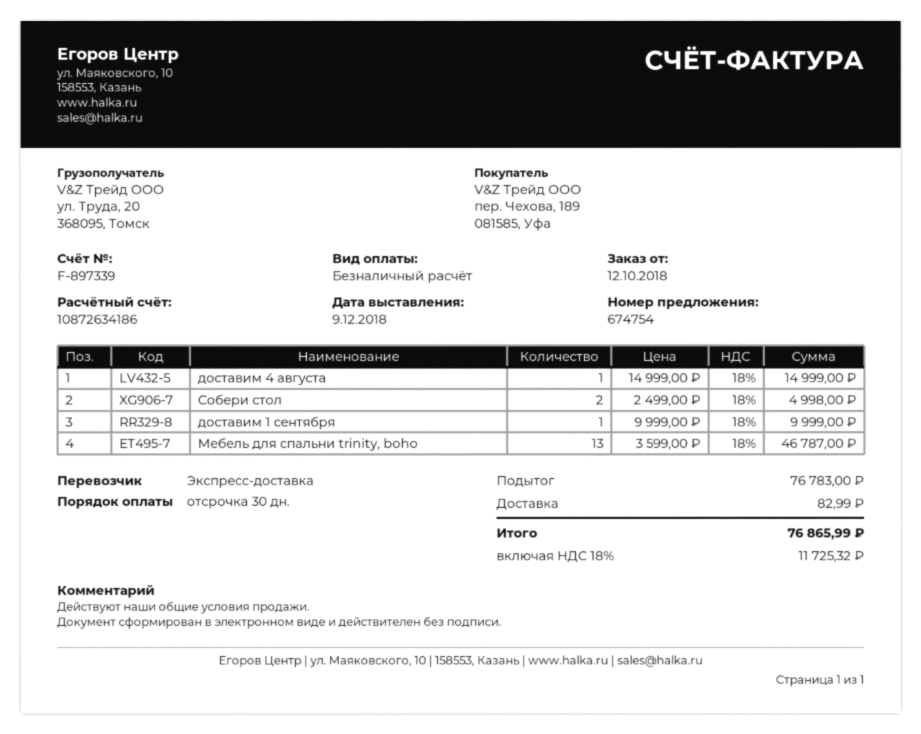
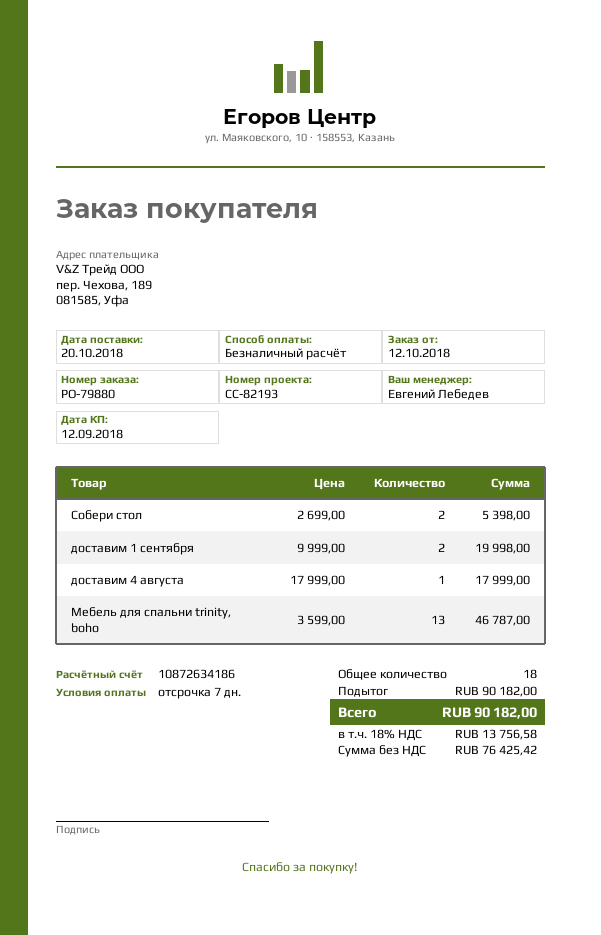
payment terms: 30 days -> 7 days
доставим 4 августа: 1 x 14999.00 = 14999.00 -> 1 x 17999.00 = 17999.00
Собери стол: 2 x 2499.00 = 4998.00 -> 2 x 2699.00 = 5398.00
доставим 1 сентября: 1 x 9999.00 = 9999.00 -> 2 x 9999.00 = 19998.00
subtotal: 76783.00 -> 90182.00
shipping: 82.99 -> none
tax: 18% = 11725.32 -> 18% = 13756.58
total: 76865.99 -> 90182.00

